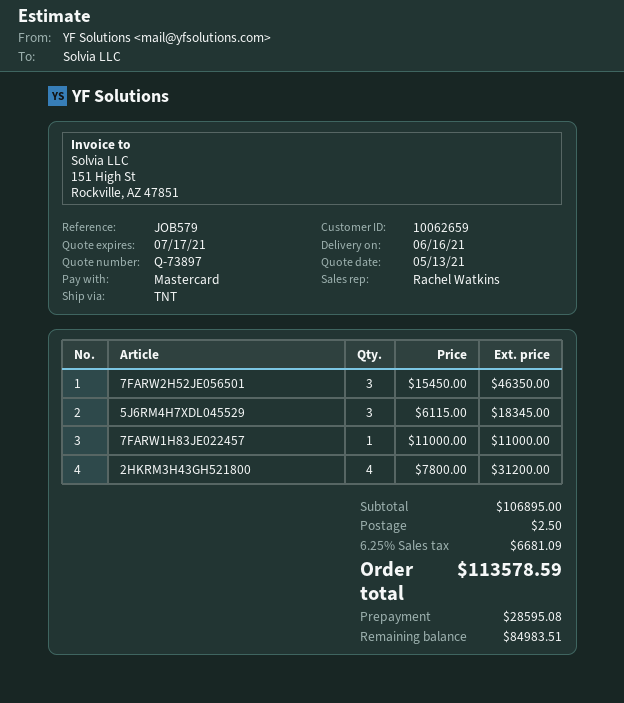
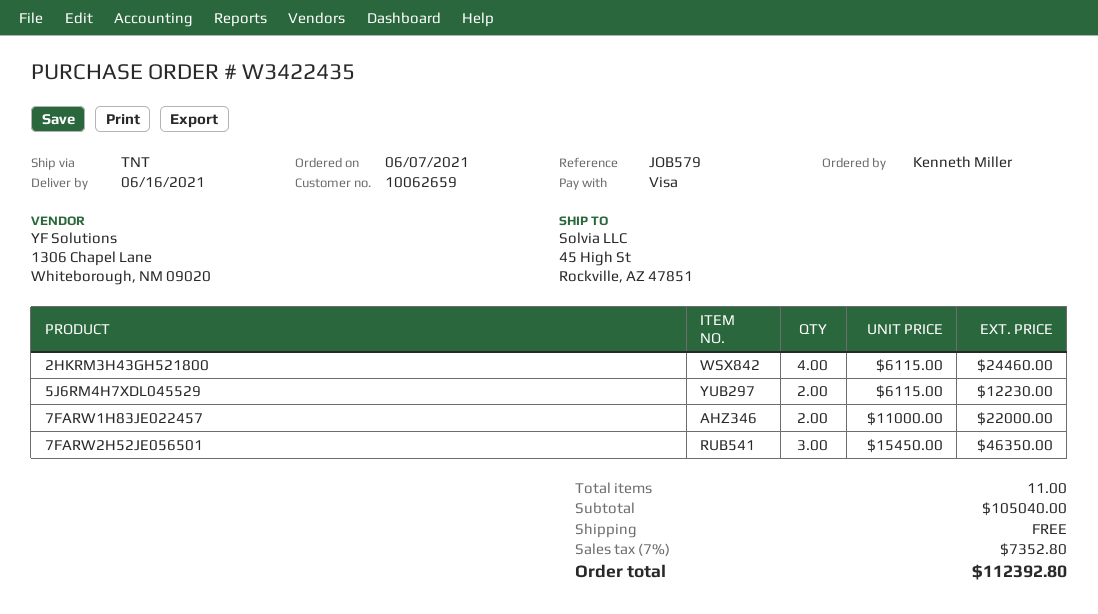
payment method: Mastercard -> Visa
5J6RM4H7XDL045529: 3 x 6115.00 = 18345.00 -> 2 x 6115.00 = 12230.00
7FARW1H83JE022457: 1 x 11000.00 = 11000.00 -> 2 x 11000.00 = 22000.00
2HKRM3H43GH521800: 4 x 7800.00 = 31200.00 -> 4 x 6115.00 = 24460.00
subtotal: 106895.00 -> 105040.00
shipping: 2.50 -> 0.00
tax: 6.25% = 6681.09 -> 7% = 7352.80
total: 113578.59 -> 112392.80

